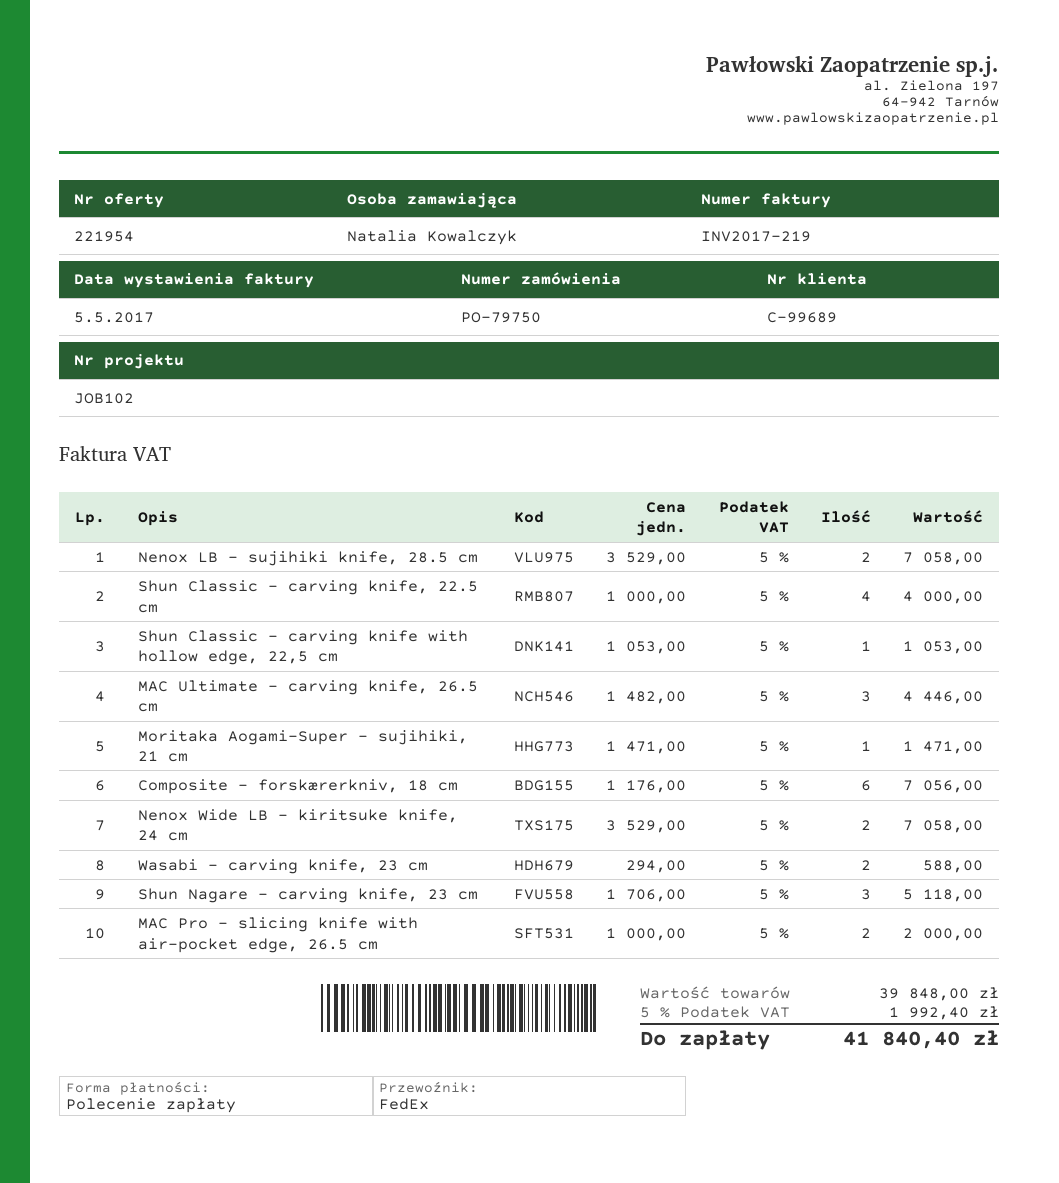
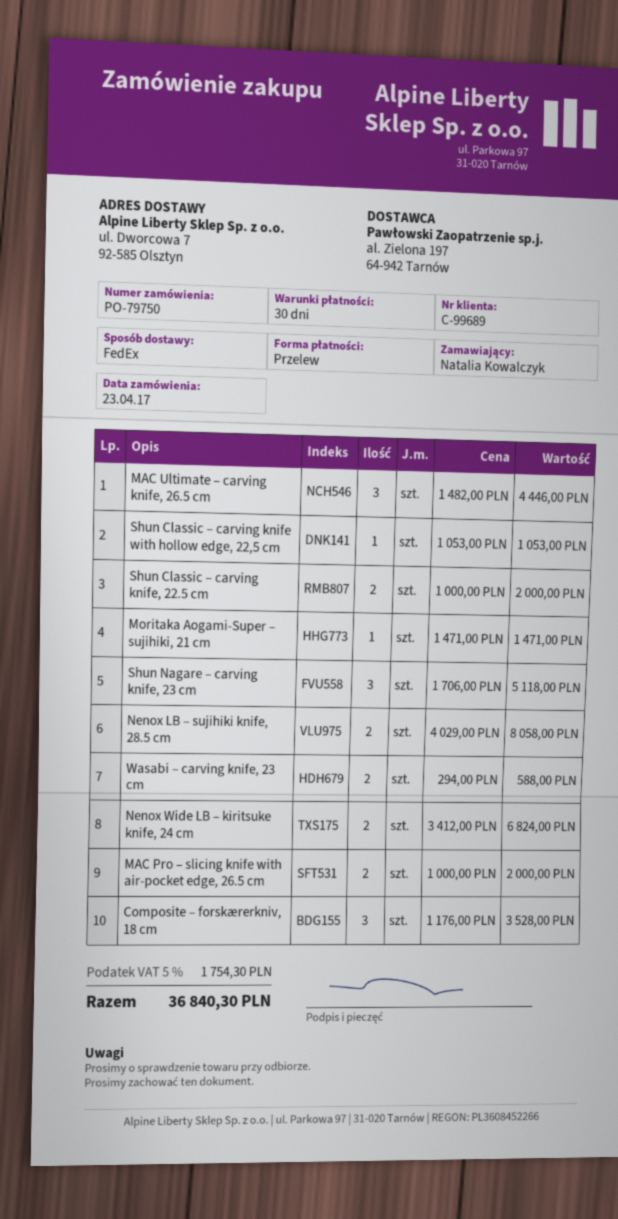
payment method: direct debit -> bank transfer
Nenox LB – sujihiki knife, 28.5 cm: 2 x 3529.00 = 7058.00 -> 2 x 4029.00 = 8058.00
Shun Classic – carving knife, 22.5 cm: 4 x 1000.00 = 4000.00 -> 2 x 1000.00 = 2000.00
Composite – forskærerkniv, 18 cm: 6 x 1176.00 = 7056.00 -> 3 x 1176.00 = 3528.00
Nenox Wide LB – kiritsuke knife, 24 cm: 2 x 3529.00 = 7058.00 -> 2 x 3412.00 = 6824.00
tax: 5% = 1992.40 -> 5% = 1754.30
total: 41840.40 -> 36840.30

